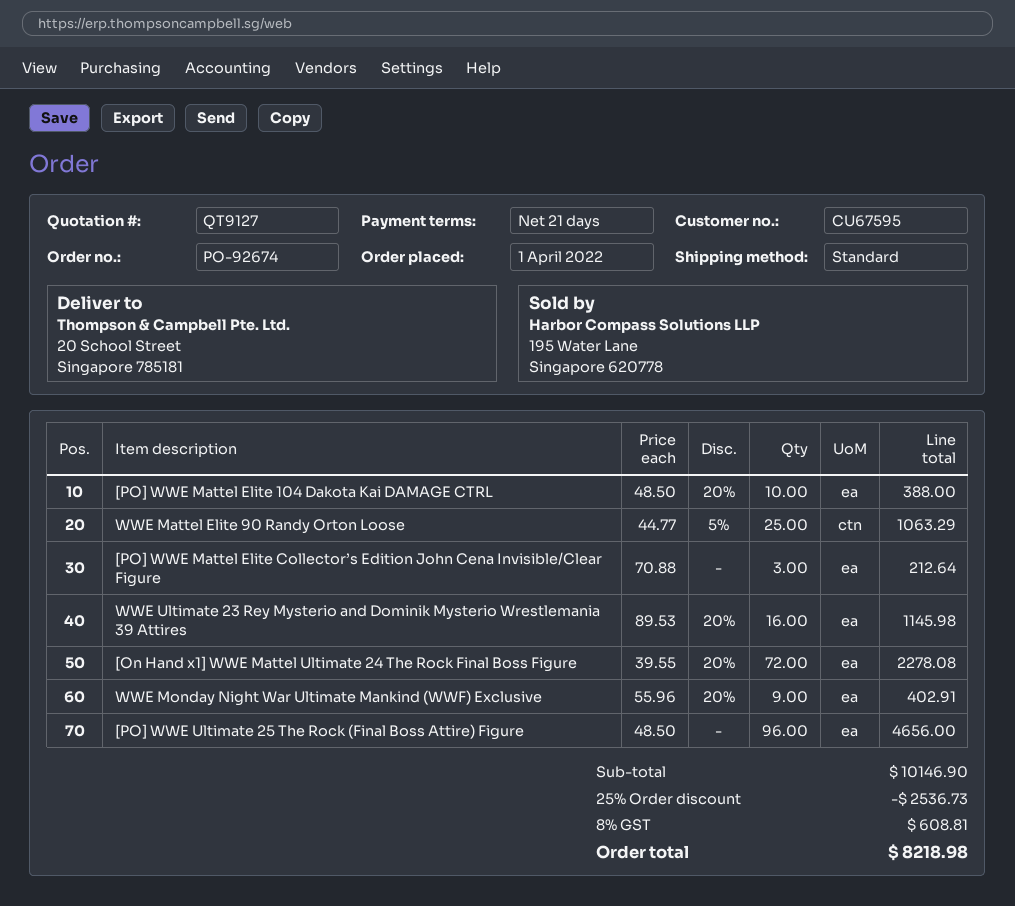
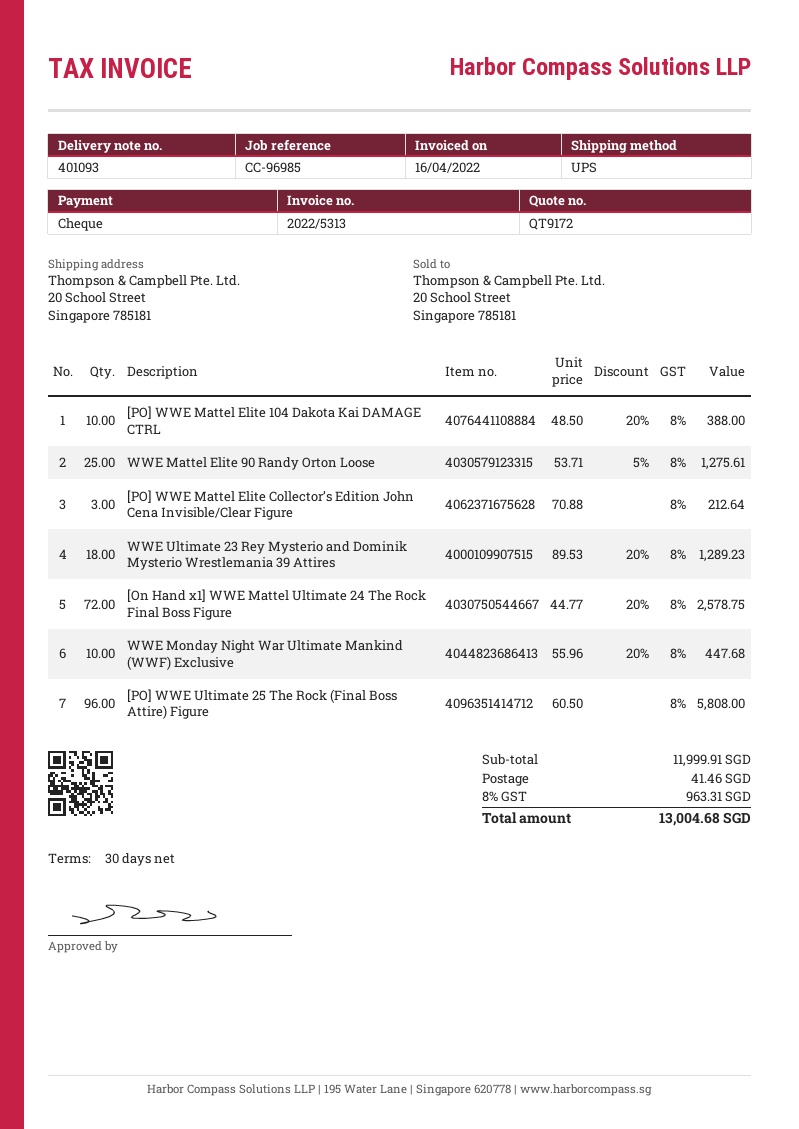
quote number: QT9127 -> QT9172
payment terms: 21 days -> 30 days
shipping method: standard -> UPS
WWE Mattel Elite 90 Randy Orton Loose: 25 x 44.77 - 5% = 1063.29 -> 25 x 53.71 - 5% = 1275.61
WWE Ultimate 23 Rey Mysterio and Dominik Mysterio Wrestlemania 39 Attires: 16 x 89.53 - 20% = 1145.98 -> 18 x 89.53 - 20% = 1289.23
[On Hand x1] WWE Mattel Ultimate 24 The Rock Final Boss Figure: 72 x 39.55 - 20% = 2278.08 -> 72 x 44.77 - 20% = 2578.75
WWE Monday Night War Ultimate Mankind (WWF) Exclusive: 9 x 55.96 - 20% = 402.91 -> 10 x 55.96 - 20% = 447.68
[PO] WWE Ultimate 25 The Rock (Final Boss Attire) Figure: 96 x 48.50 = 4656.00 -> 96 x 60.50 = 5808.00
subtotal: 10146.90 -> 11999.91
discount: 25% = 2536.73 -> none
shipping: none -> 41.46
tax: 8% = 608.81 -> 8% = 963.31
total: 8218.98 -> 13004.68

